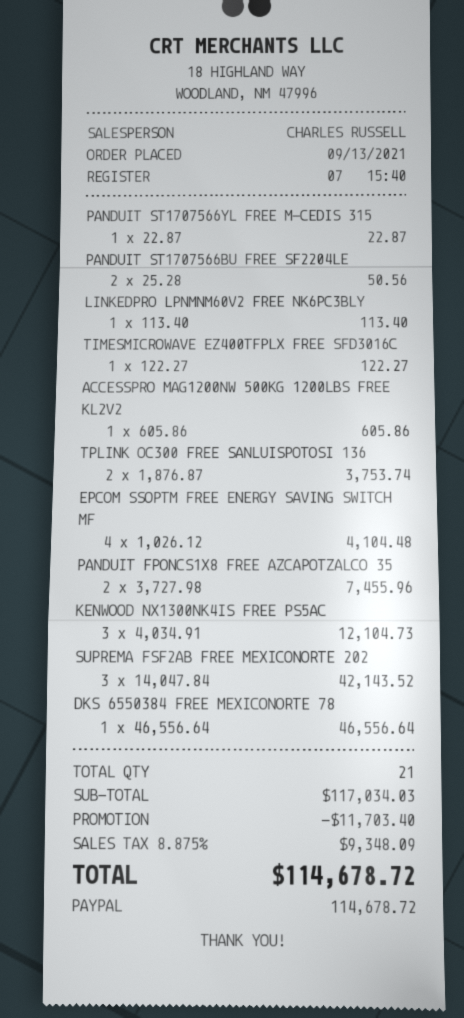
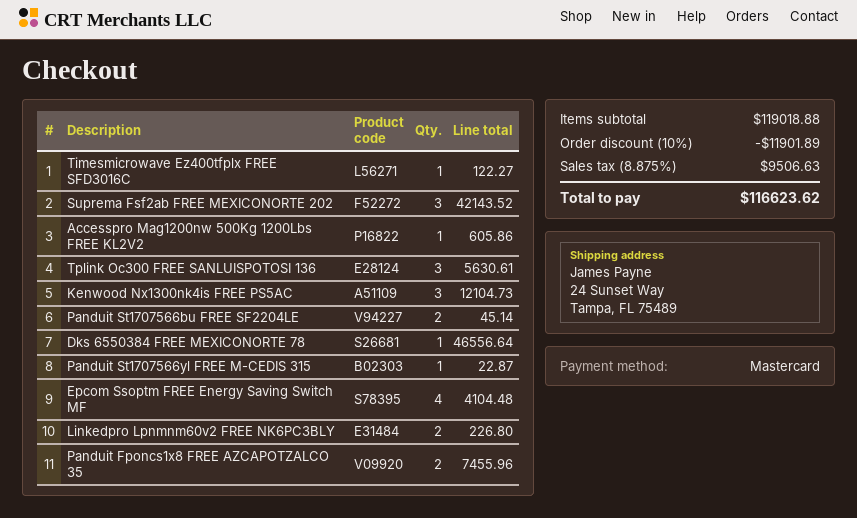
payment method: PayPal -> Mastercard
PANDUIT ST1707566BU FREE SF2204LE: 2 for 50.56 -> 2 for 45.14
LINKEDPRO LPNMNM60V2 FREE NK6PC3BLY: 1 for 113.40 -> 2 for 226.80
TPLINK OC300 FREE SANLUISPOTOSI 136: 2 for 3753.74 -> 3 for 5630.61
subtotal: 117034.03 -> 119018.88
discount: 11703.40 -> 11901.89
tax: 8.875% = 9348.09 -> 8.875% = 9506.63
total: 114678.72 -> 116623.62

